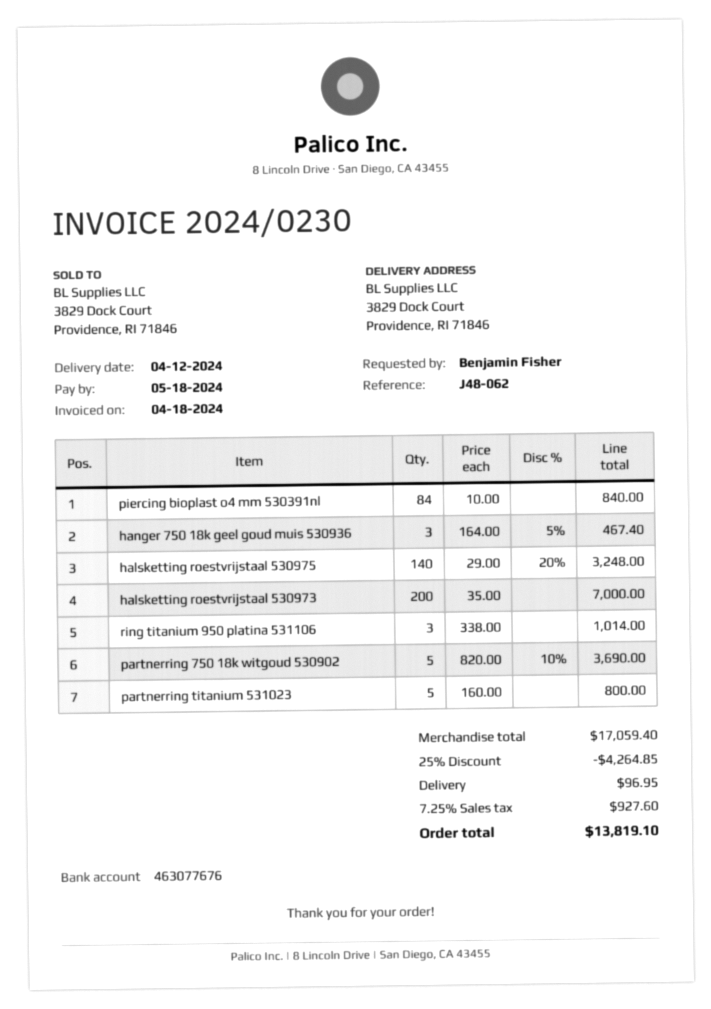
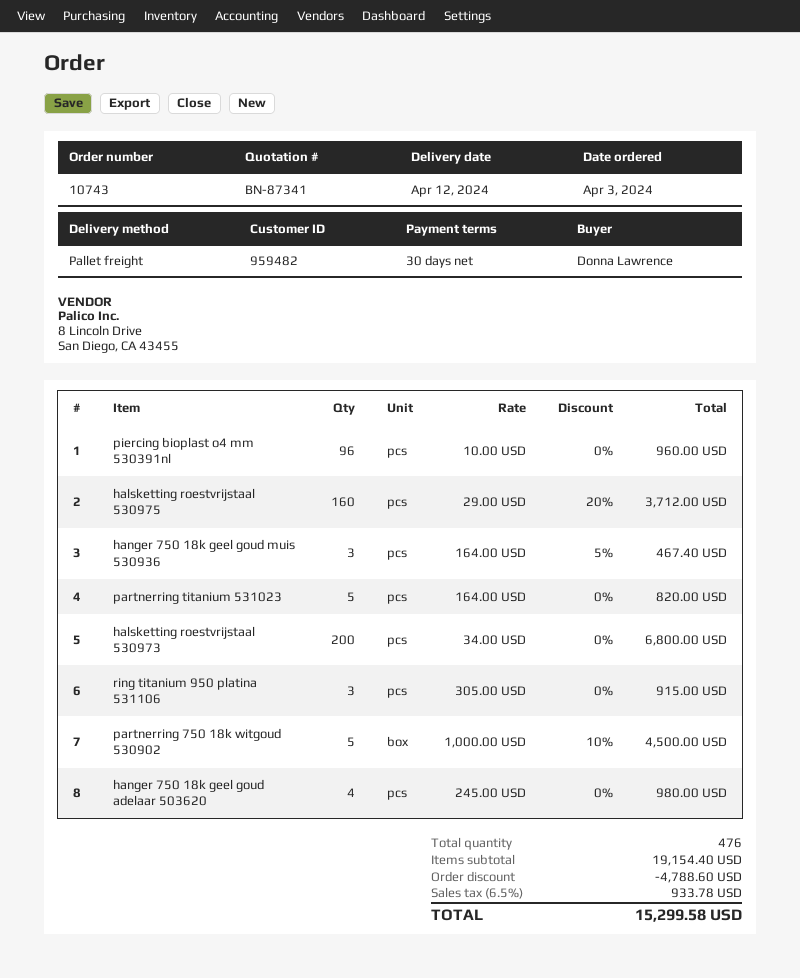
ordered by: Benjamin Fisher -> Donna Lawrence
piercing bioplast o4 mm 530391nl: 84 x 10.00 = 840.00 -> 96 x 10.00 = 960.00
halsketting roestvrijstaal 530975: 140 x 29.00 - 20% = 3248.00 -> 160 x 29.00 - 20% = 3712.00
halsketting roestvrijstaal 530973: 200 x 35.00 = 7000.00 -> 200 x 34.00 = 6800.00
ring titanium 950 platina 531106: 3 x 338.00 = 1014.00 -> 3 x 305.00 = 915.00
partnerring 750 18k witgoud 530902: 5 x 820.00 - 10% = 3690.00 -> 5 x 1000.00 - 10% = 4500.00
partnerring titanium 531023: 5 x 160.00 = 800.00 -> 5 x 164.00 = 820.00
hanger 750 18k geel goud adelaar 503620: none -> 4 x 245.00 = 980.00
subtotal: 17059.40 -> 19154.40
discount: 4264.85 -> 4788.60
shipping: 96.95 -> none
tax: 7.25% = 927.60 -> 6.5% = 933.78
total: 13819.10 -> 15299.58

